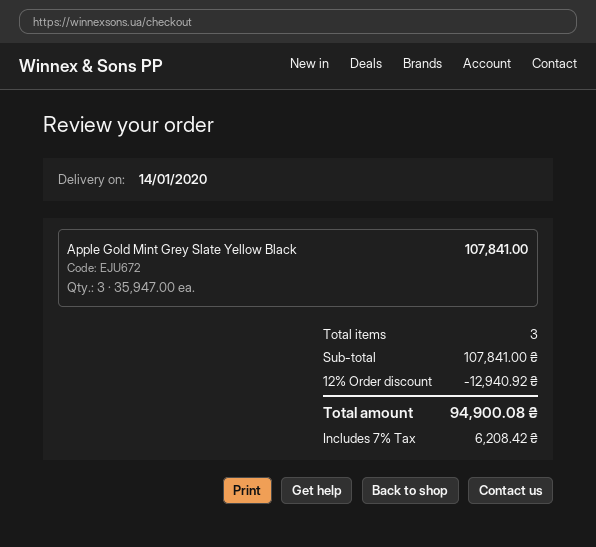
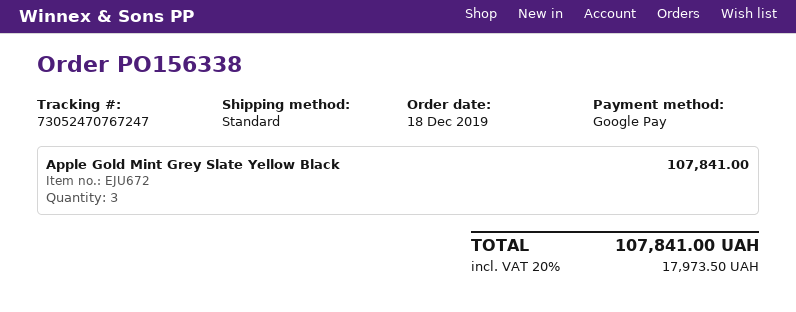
discount: 12% = 12940.92 -> none
tax: 7% = 6208.42 -> 20% = 17973.50
total: 94900.08 -> 107841.00

